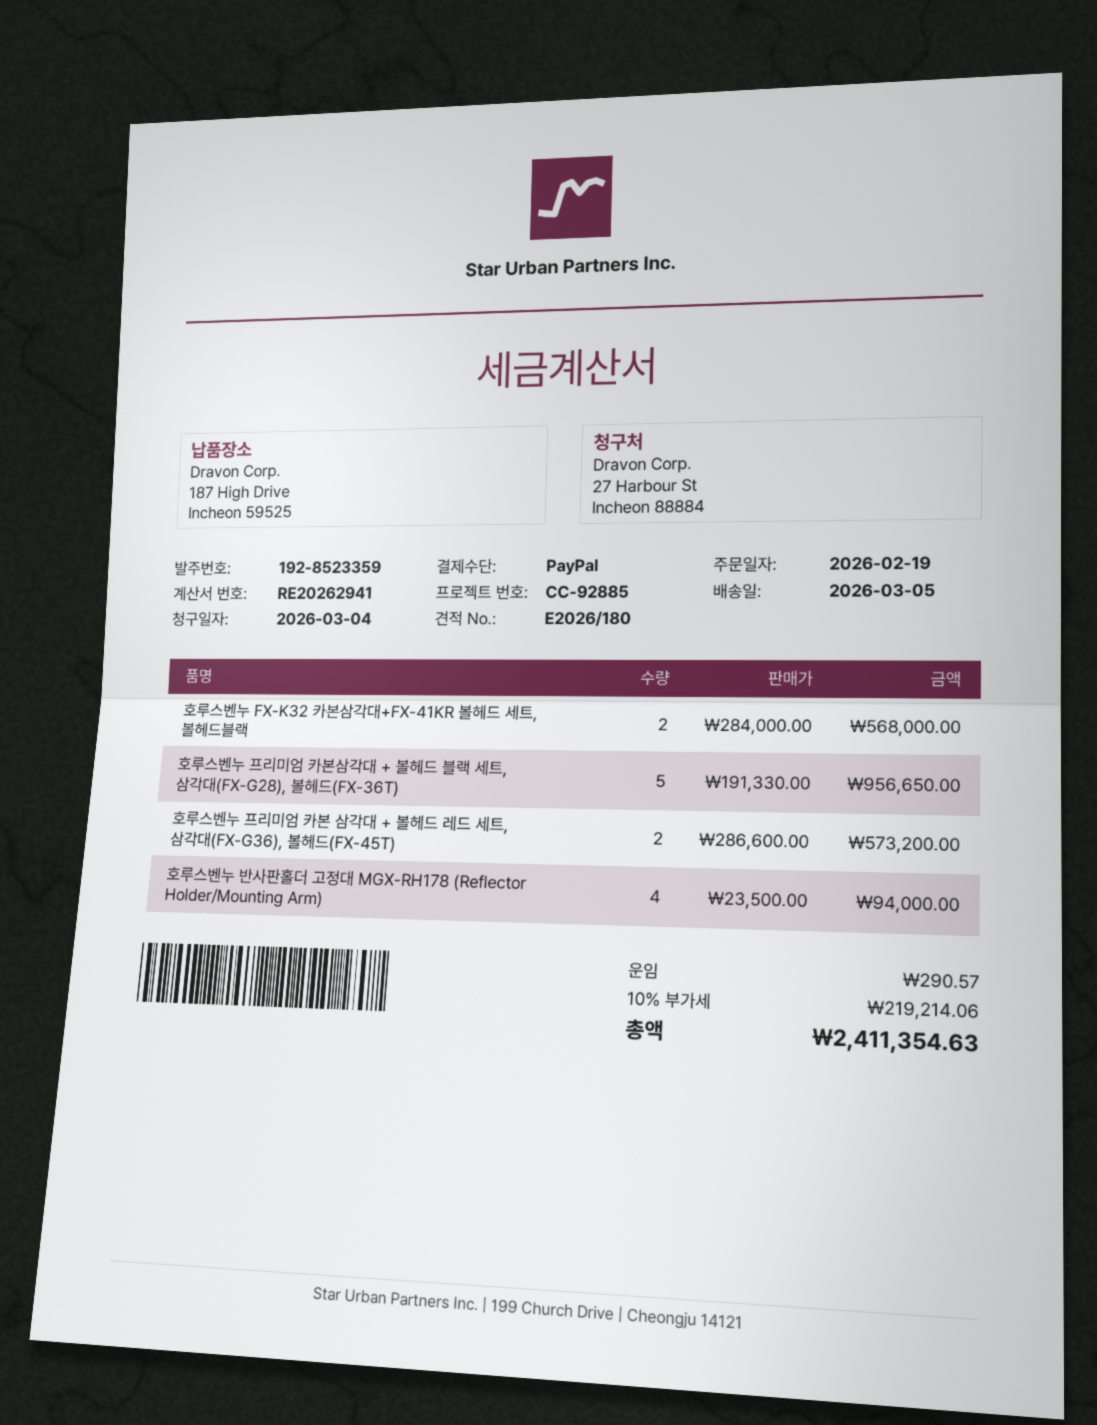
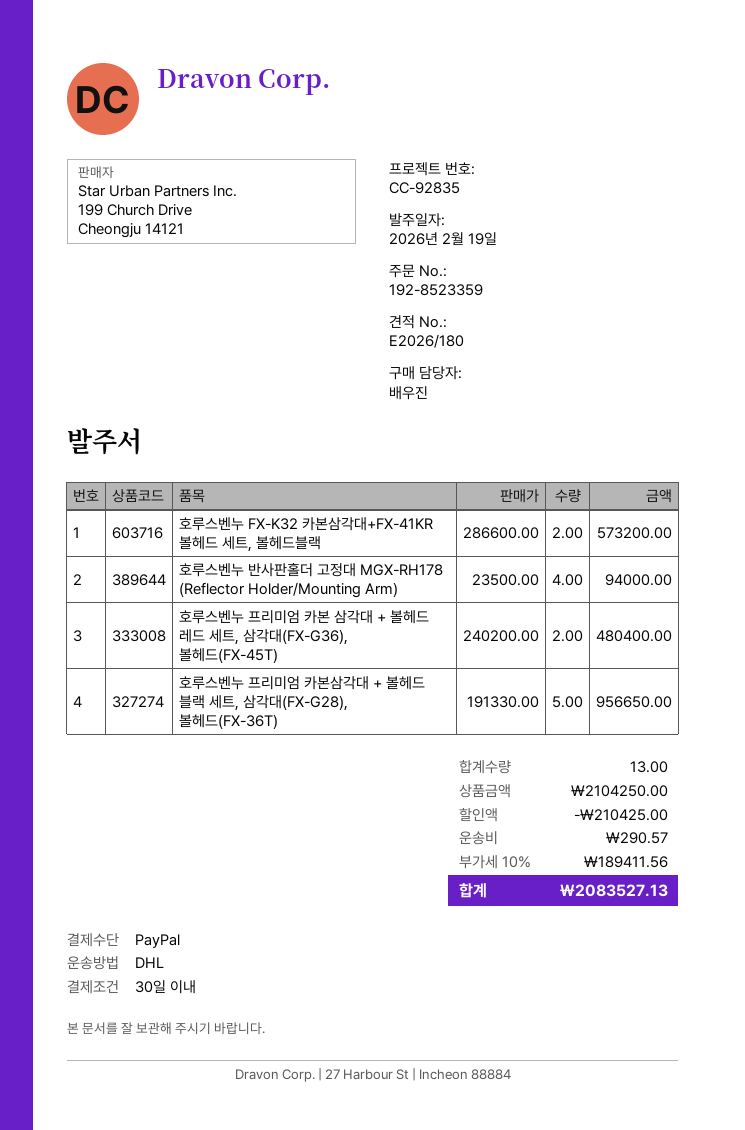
reference: CC-92885 -> CC-92835
호루스벤누 FX-K32 카본삼각대+FX-41KR 볼헤드 세트, 볼헤드블랙: 2 x 284000.00 = 568000.00 -> 2 x 286600.00 = 573200.00
호루스벤누 프리미엄 카본 삼각대 + 볼헤드 레드 세트, 삼각대(FX-G36), 볼헤드(FX-45T): 2 x 286600.00 = 573200.00 -> 2 x 240200.00 = 480400.00
discount: none -> 210425.00
tax: 10% = 219214.06 -> 10% = 189411.56
total: 2411354.63 -> 2083527.13

